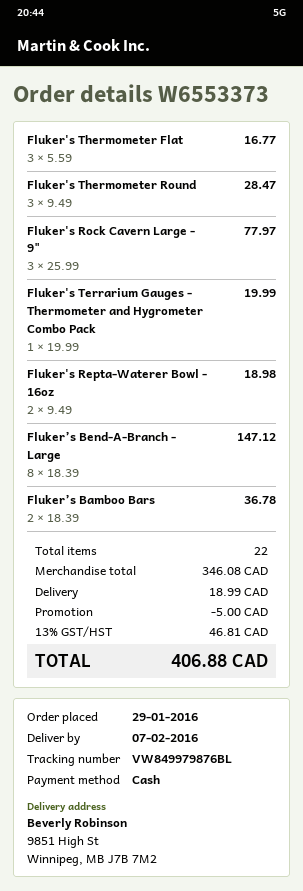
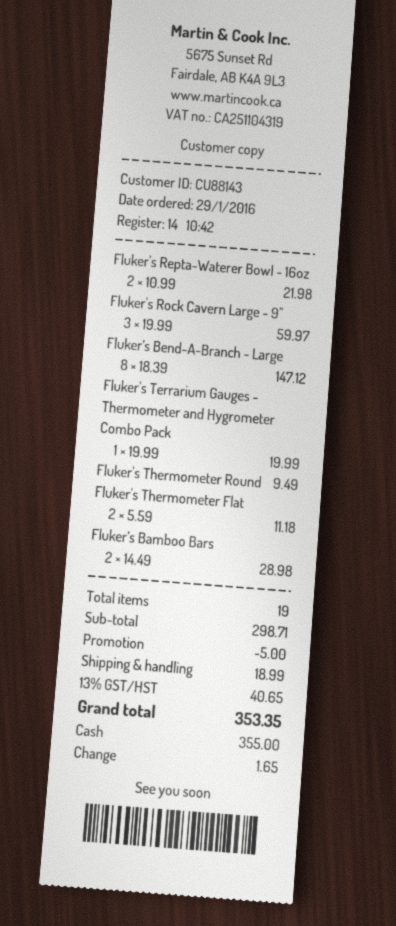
Fluker's Thermometer Flat: 3 x 5.59 = 16.77 -> 2 x 5.59 = 11.18
Fluker's Thermometer Round: 3 x 9.49 = 28.47 -> 1 x 9.49 = 9.49
Fluker's Rock Cavern Large - 9": 3 x 25.99 = 77.97 -> 3 x 19.99 = 59.97
Fluker's Repta-Waterer Bowl - 16oz: 2 x 9.49 = 18.98 -> 2 x 10.99 = 21.98
Fluker’s Bamboo Bars: 2 x 18.39 = 36.78 -> 2 x 14.49 = 28.98
total quantity: 22 -> 19
subtotal: 346.08 -> 298.71
tax: 13% = 46.81 -> 13% = 40.65
total: 406.88 -> 353.35

